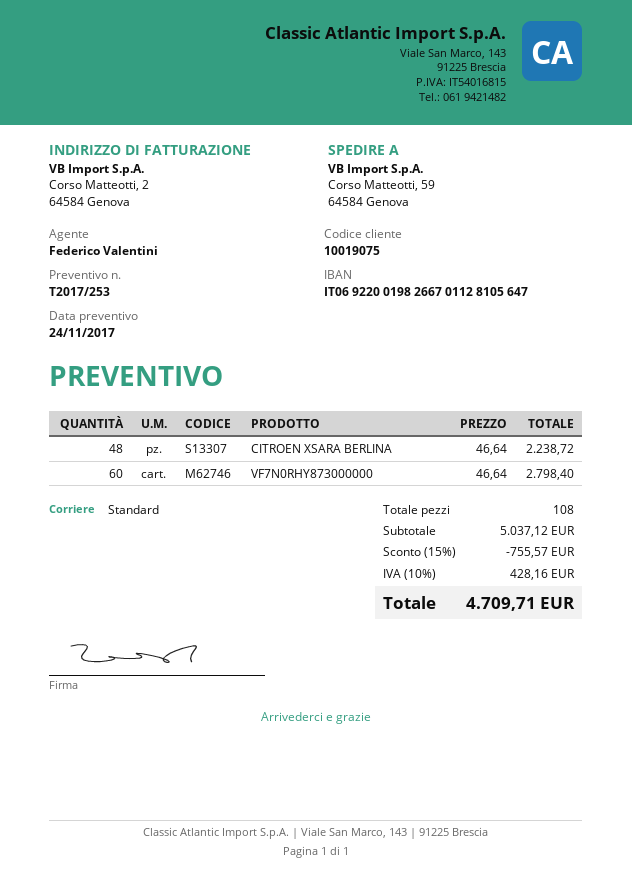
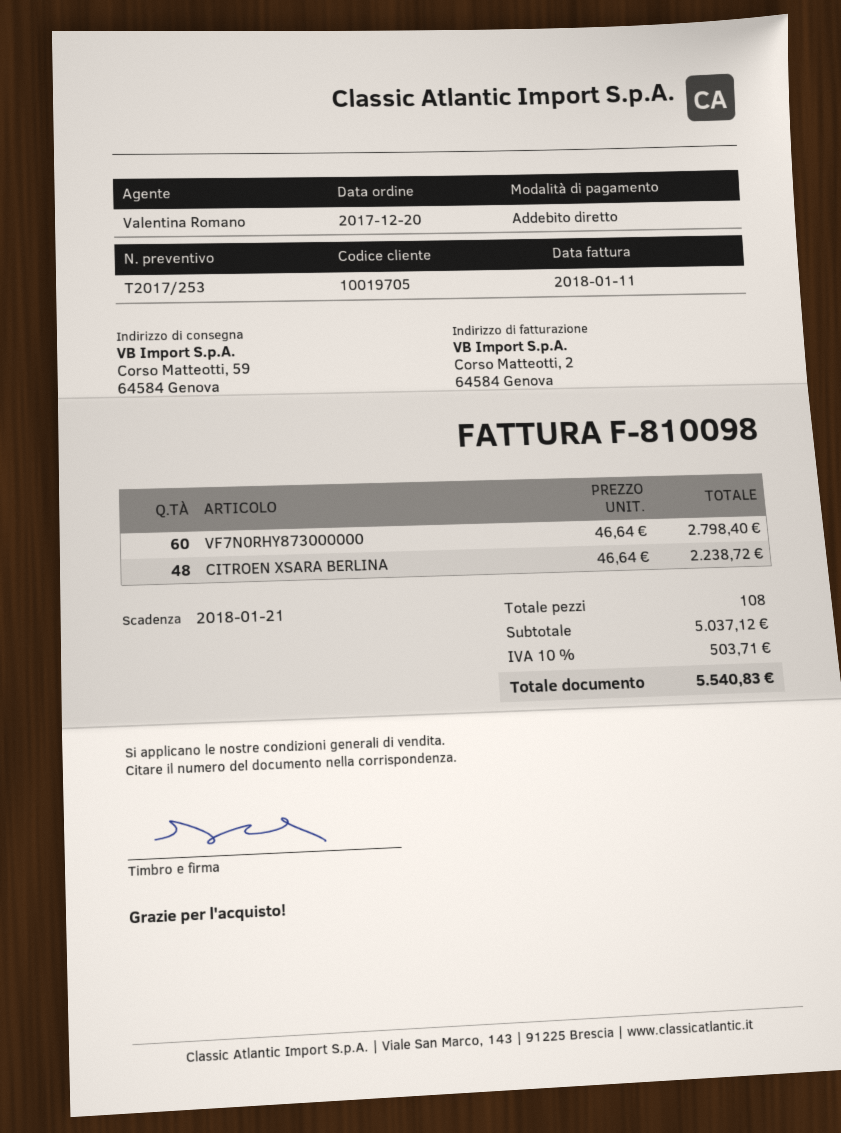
customer number: 10019075 -> 10019705
sales rep: Federico Valentini -> Valentina Romano
discount: 15% = 755.57 -> none
tax: 10% = 428.16 -> 10% = 503.71
total: 4709.71 -> 5540.83

